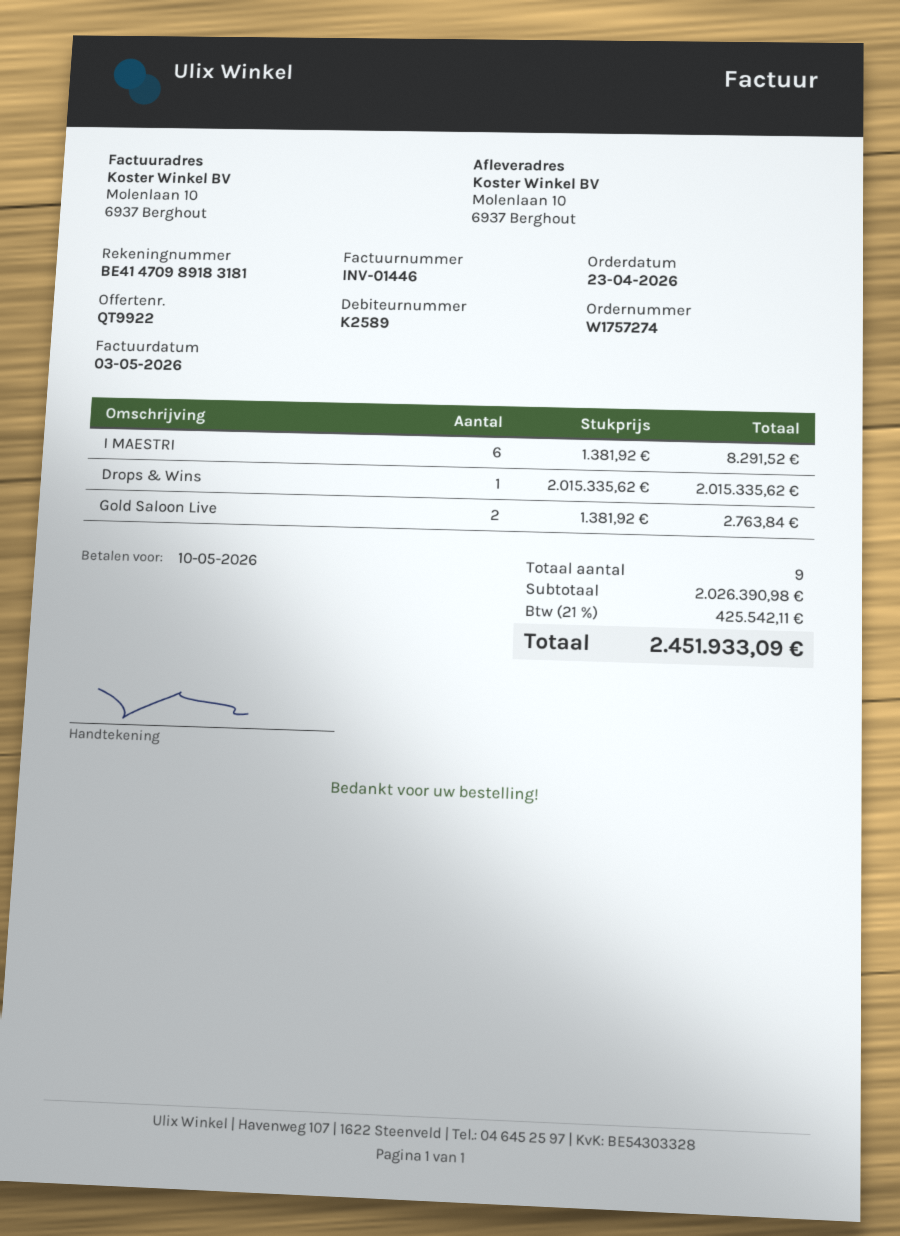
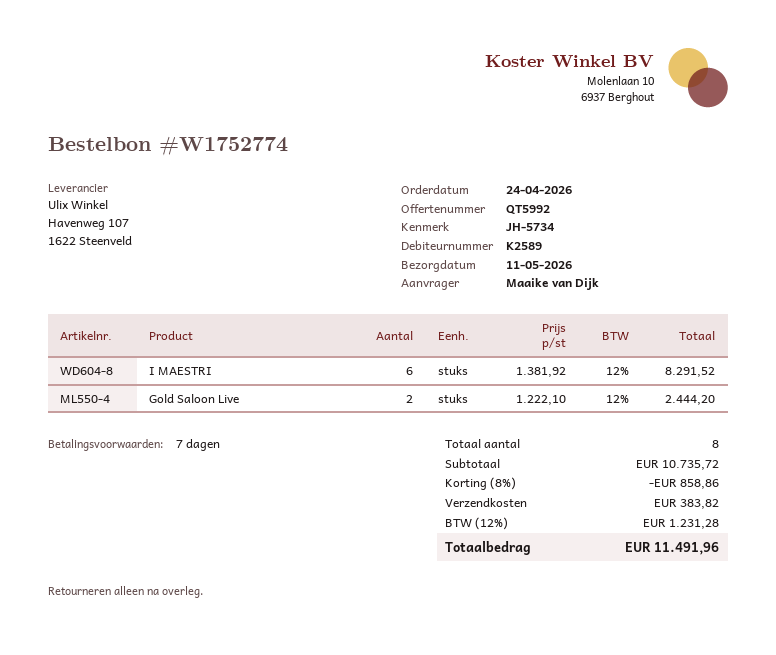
quote number: QT9922 -> QT5992
order number: W1757274 -> W1752774
order date: 2026-04-23 -> 2026-04-24
Drops & Wins: 1 x 2015335.62 = 2015335.62 -> none
Gold Saloon Live: 2 x 1381.92 = 2763.84 -> 2 x 1222.10 = 2444.20
total quantity: 9 -> 8
subtotal: 2026390.98 -> 10735.72
discount: none -> 8% = 858.86
shipping: none -> 383.82
tax: 21% = 425542.11 -> 12% = 1231.28
total: 2451933.09 -> 11491.96

